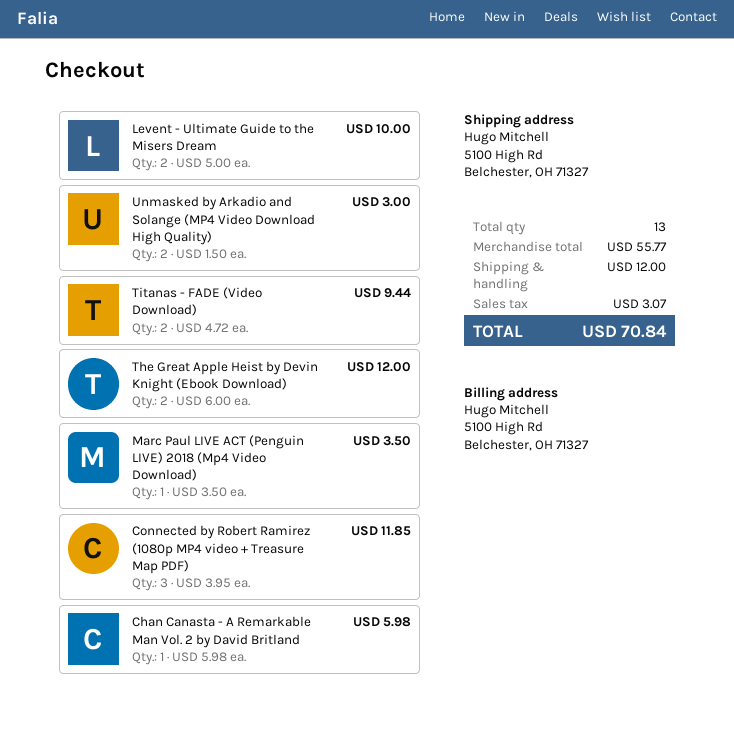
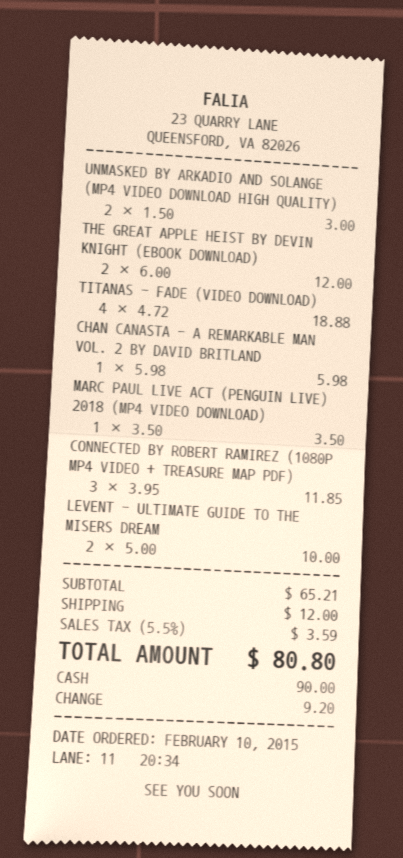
Titanas - FADE (Video Download): 2 x 4.72 = 9.44 -> 4 x 4.72 = 18.88
subtotal: 55.77 -> 65.21
tax: 3.07 -> 3.59
total: 70.84 -> 80.80

